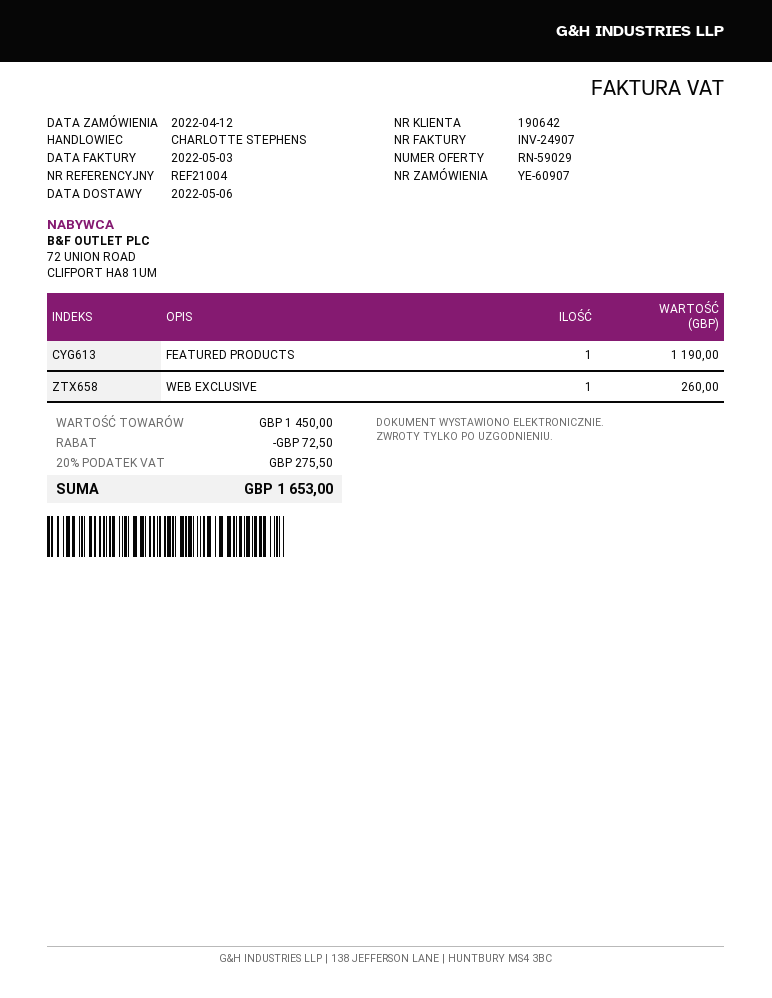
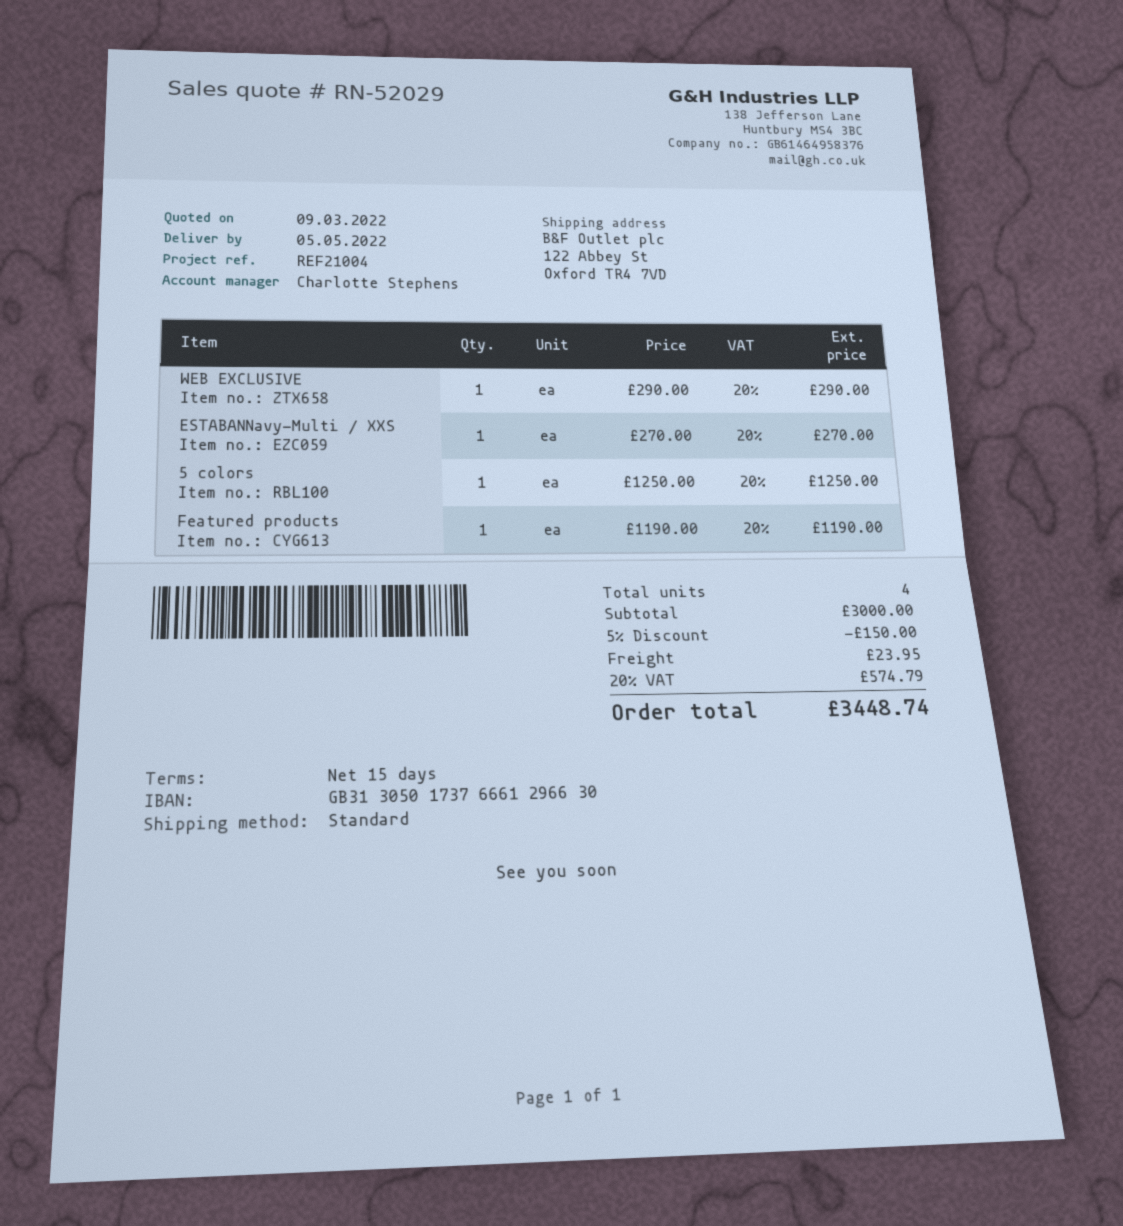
quote number: RN-59029 -> RN-52029
delivery date: 2022-05-06 -> 2022-05-05
WEB EXCLUSIVE: 1 for 260.00 -> 1 for 290.00
ESTABANNavy-Multi / XXS: none -> 1 for 270.00
5 colors: none -> 1 for 1250.00
subtotal: 1450.00 -> 3000.00
discount: 72.50 -> 150.00
shipping: none -> 23.95
tax: 20% = 275.50 -> 20% = 574.79
total: 1653.00 -> 3448.74

